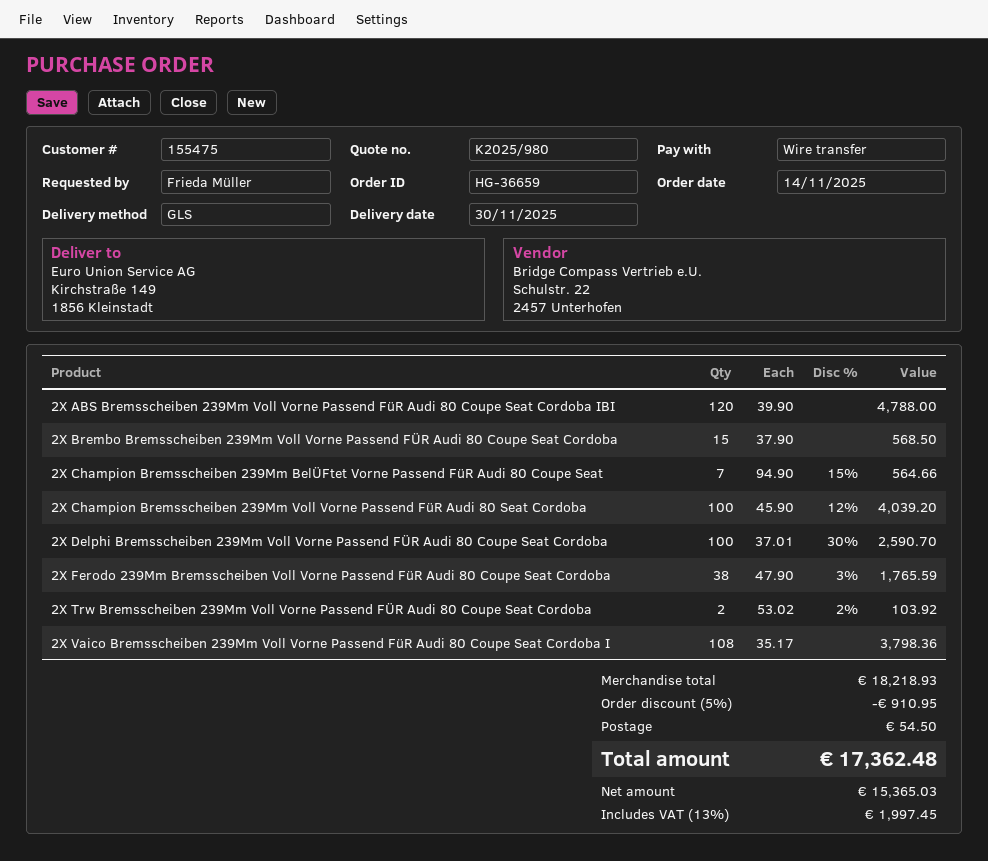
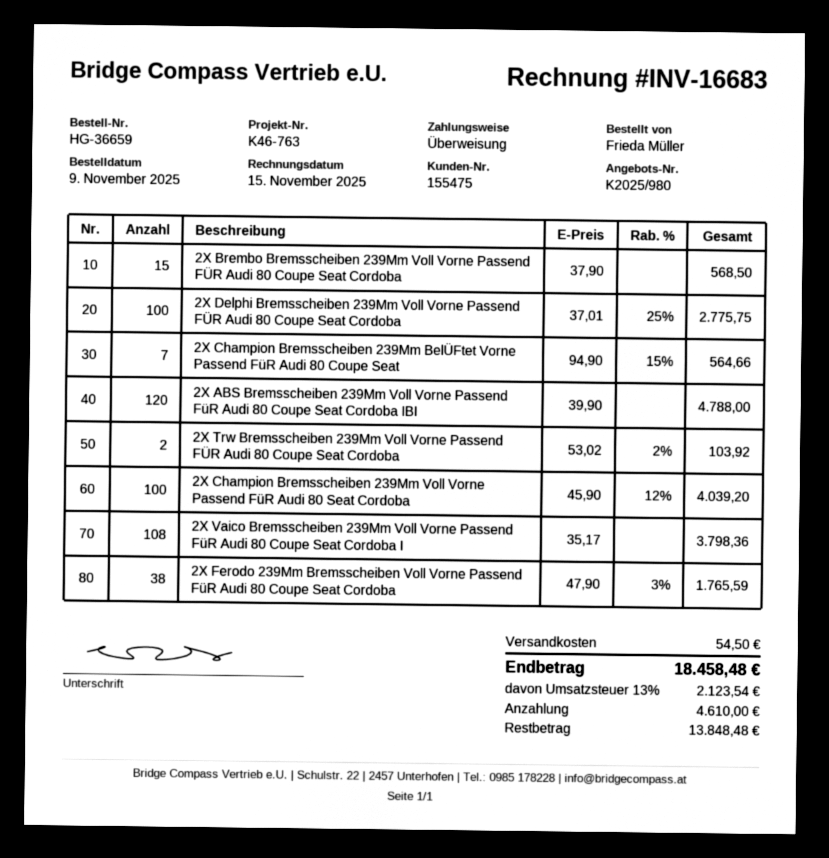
order date: 2025-11-14 -> 2025-11-09
2X Delphi Bremsscheiben 239Mm Voll Vorne Passend FÜR Audi 80 Coupe Seat Cordoba: 100 x 37.01 - 30% = 2590.70 -> 100 x 37.01 - 25% = 2775.75
discount: 5% = 910.95 -> none
tax: 13% = 1997.45 -> 13% = 2123.54
total: 17362.48 -> 18458.48

